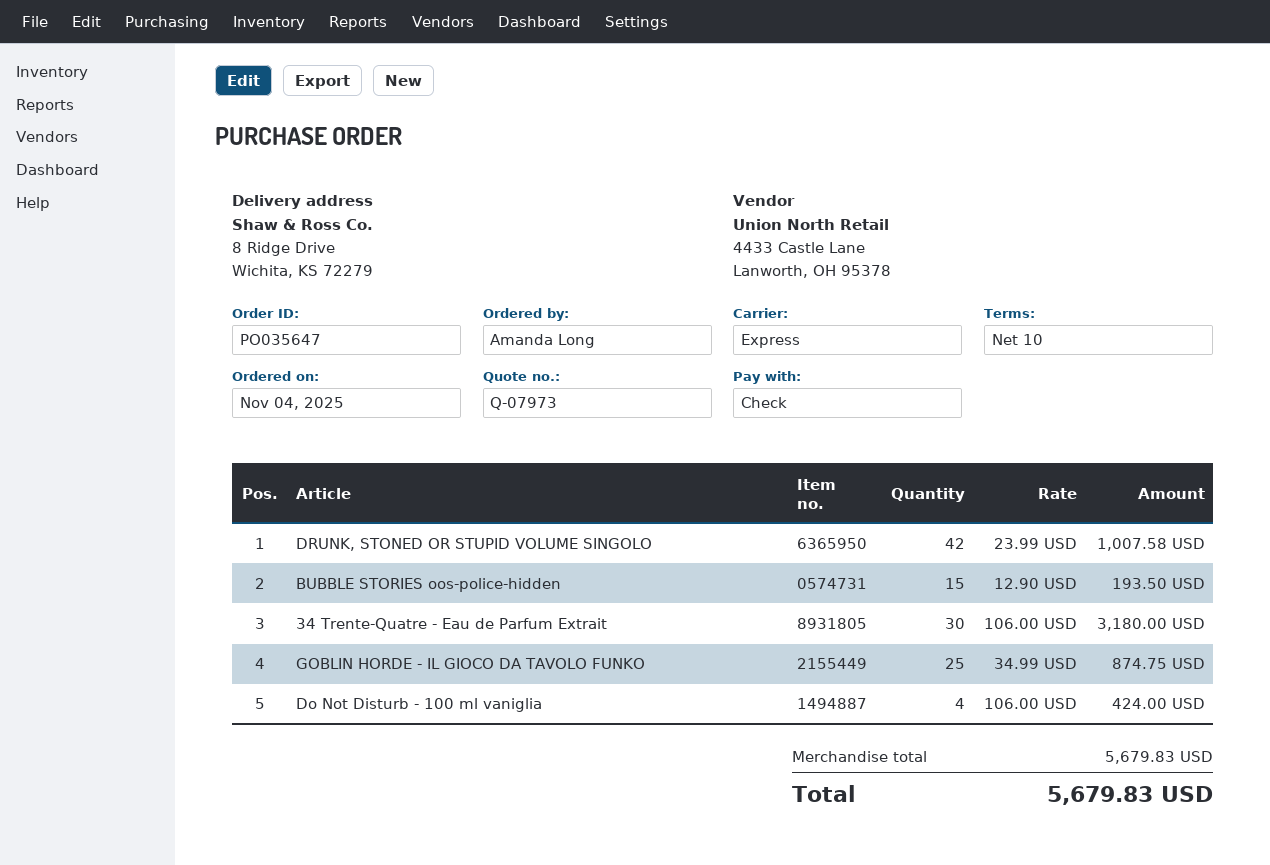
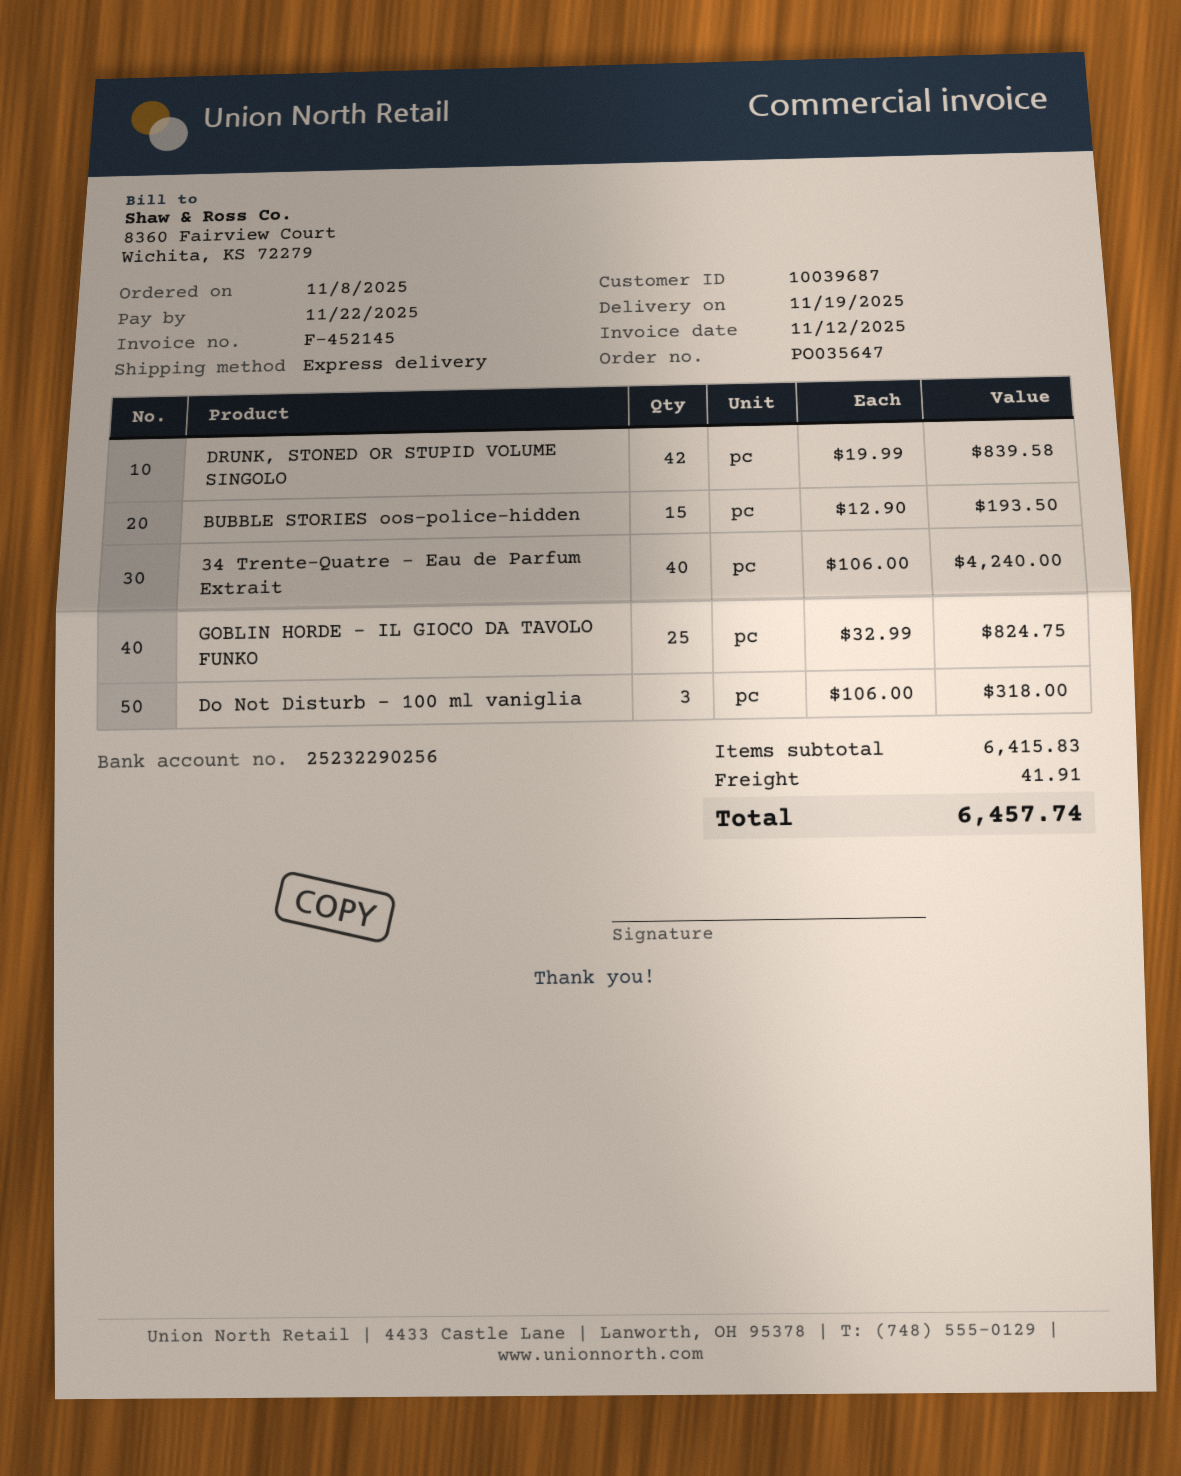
order date: 2025-11-04 -> 2025-11-08
DRUNK, STONED OR STUPID VOLUME SINGOLO: 42 x 23.99 = 1007.58 -> 42 x 19.99 = 839.58
34 Trente-Quatre - Eau de Parfum Extrait: 30 x 106.00 = 3180.00 -> 40 x 106.00 = 4240.00
GOBLIN HORDE - IL GIOCO DA TAVOLO FUNKO: 25 x 34.99 = 874.75 -> 25 x 32.99 = 824.75
Do Not Disturb - 100 ml vaniglia: 4 x 106.00 = 424.00 -> 3 x 106.00 = 318.00
subtotal: 5679.83 -> 6415.83
shipping: none -> 41.91
total: 5679.83 -> 6457.74

